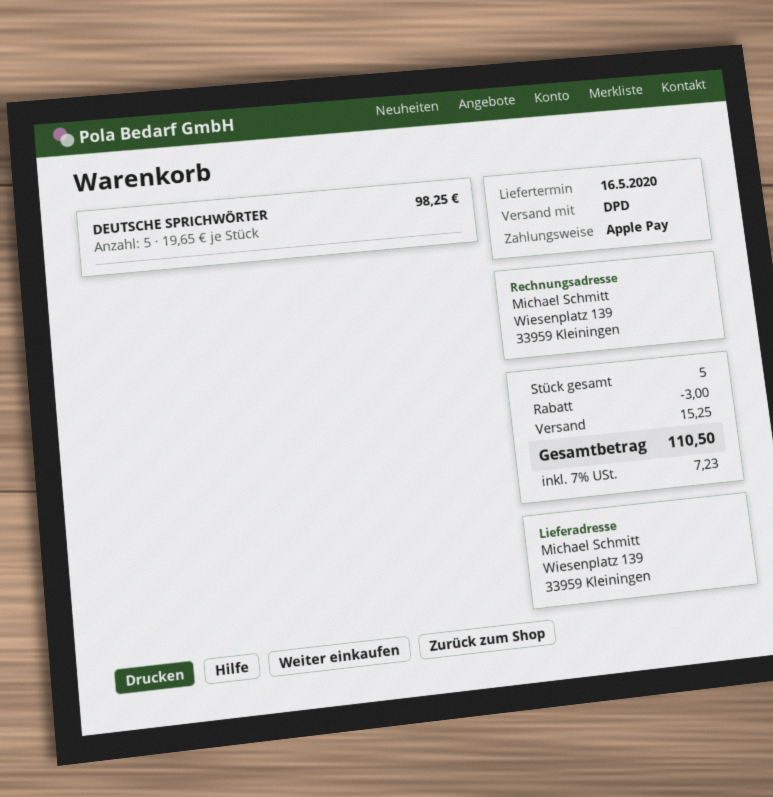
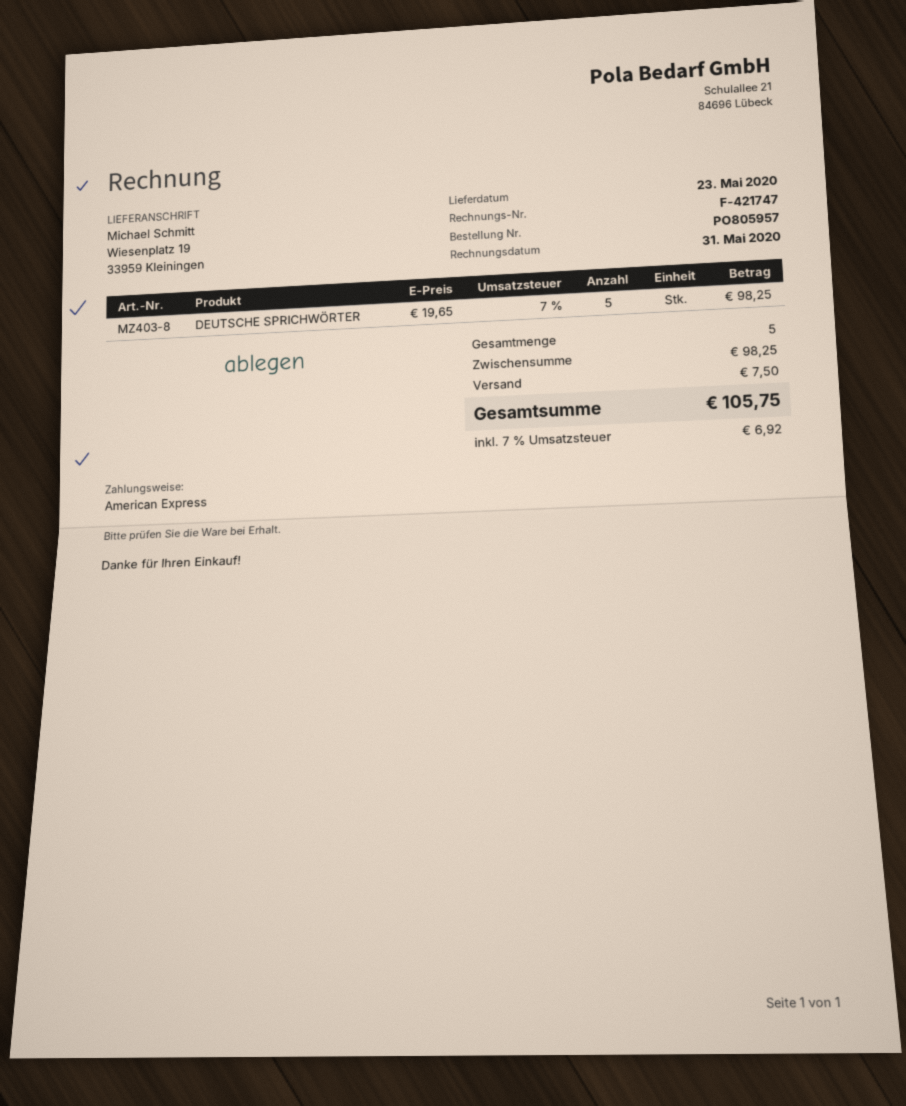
delivery date: 2020-05-16 -> 2020-05-23
payment method: Apple Pay -> American Express
ship to: Wiesenplatz 139, 33959 Kleiningen -> Wiesenplatz 19, 33959 Kleiningen
discount: 3.00 -> none
shipping: 15.25 -> 7.50
tax: 7% = 7.23 -> 7% = 6.92
total: 110.50 -> 105.75

